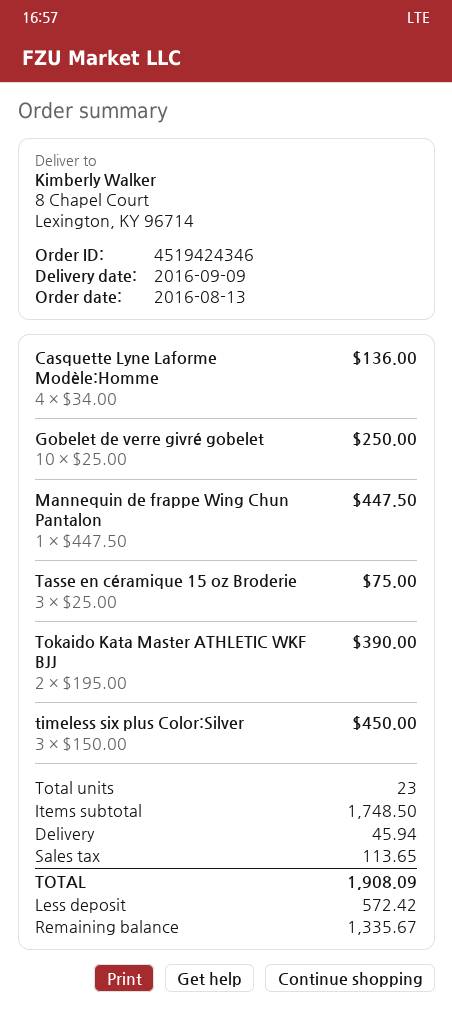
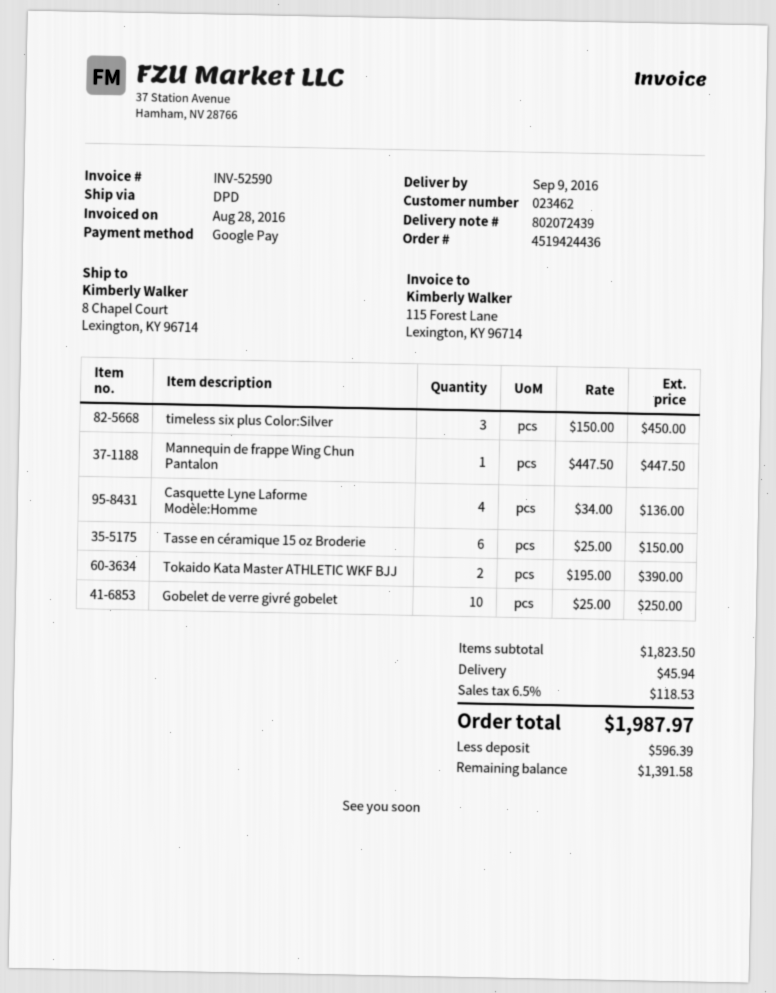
order number: 4519424346 -> 4519424436
Tasse en céramique 15 oz Broderie: 3 x 25.00 = 75.00 -> 6 x 25.00 = 150.00
subtotal: 1748.50 -> 1823.50
tax: 113.65 -> 118.53
total: 1908.09 -> 1987.97
deposit: 572.42 -> 596.39
balance: 1335.67 -> 1391.58

